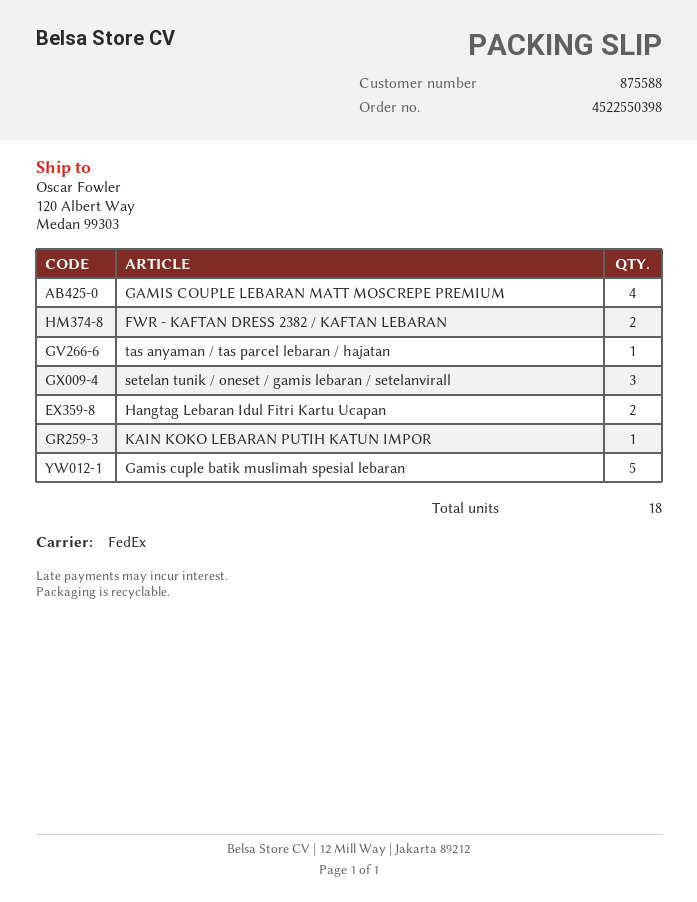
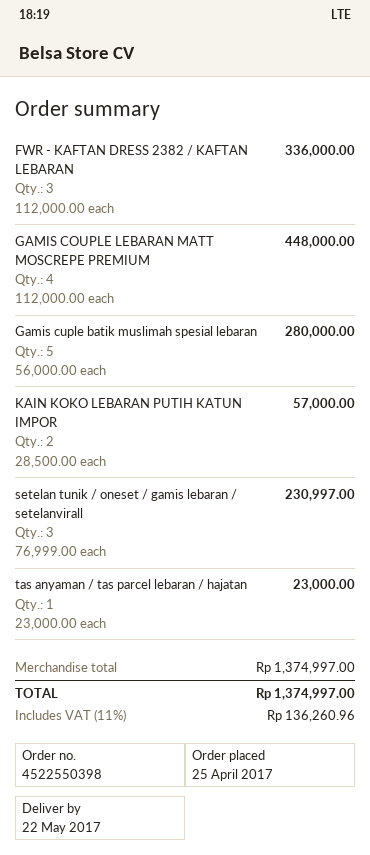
FWR - KAFTAN DRESS 2382 / KAFTAN LEBARAN: 2 -> 3
Hangtag Lebaran Idul Fitri Kartu Ucapan: 2 -> none
KAIN KOKO LEBARAN PUTIH KATUN IMPOR: 1 -> 2

